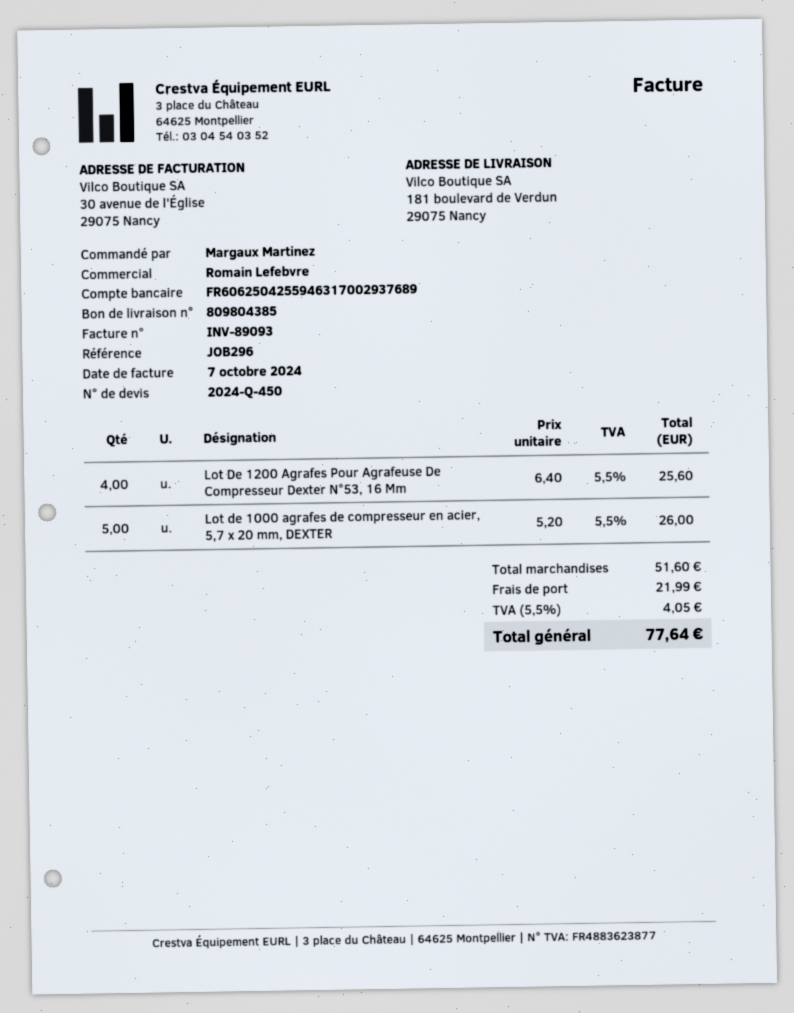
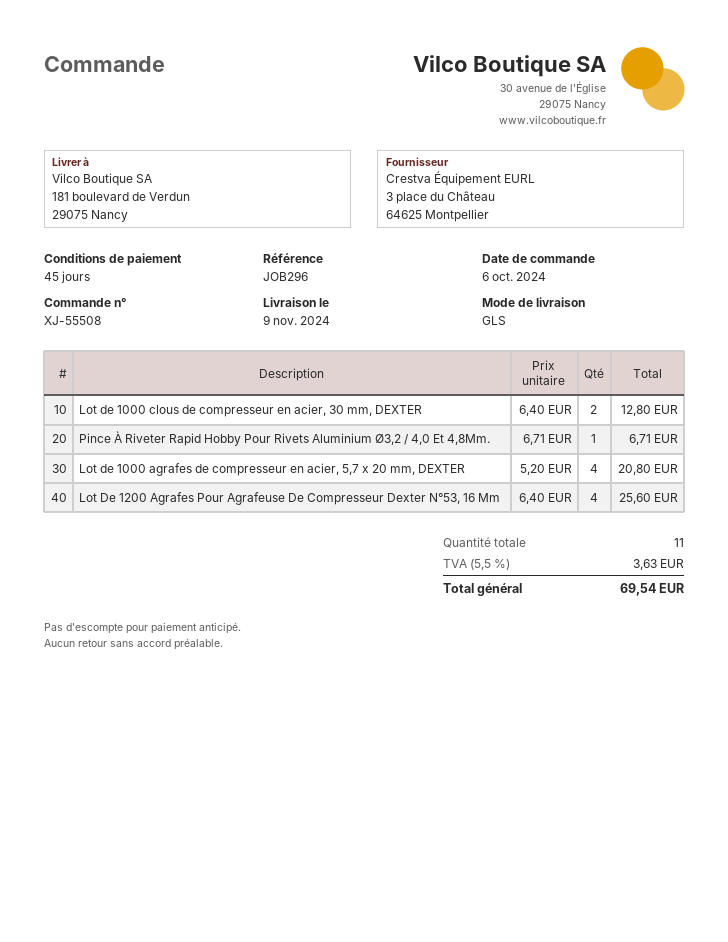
Lot de 1000 agrafes de compresseur en acier, 5,7 x 20 mm, DEXTER: 5 x 5.20 = 26.00 -> 4 x 5.20 = 20.80
Lot de 1000 clous de compresseur en acier, 30 mm, DEXTER: none -> 2 x 6.40 = 12.80
Pince À Riveter Rapid Hobby Pour Rivets Aluminium Ø3,2 / 4,0 Et 4,8Mm.: none -> 1 x 6.71 = 6.71
shipping: 21.99 -> none
tax: 5.5% = 4.05 -> 5.5% = 3.63
total: 77.64 -> 69.54

